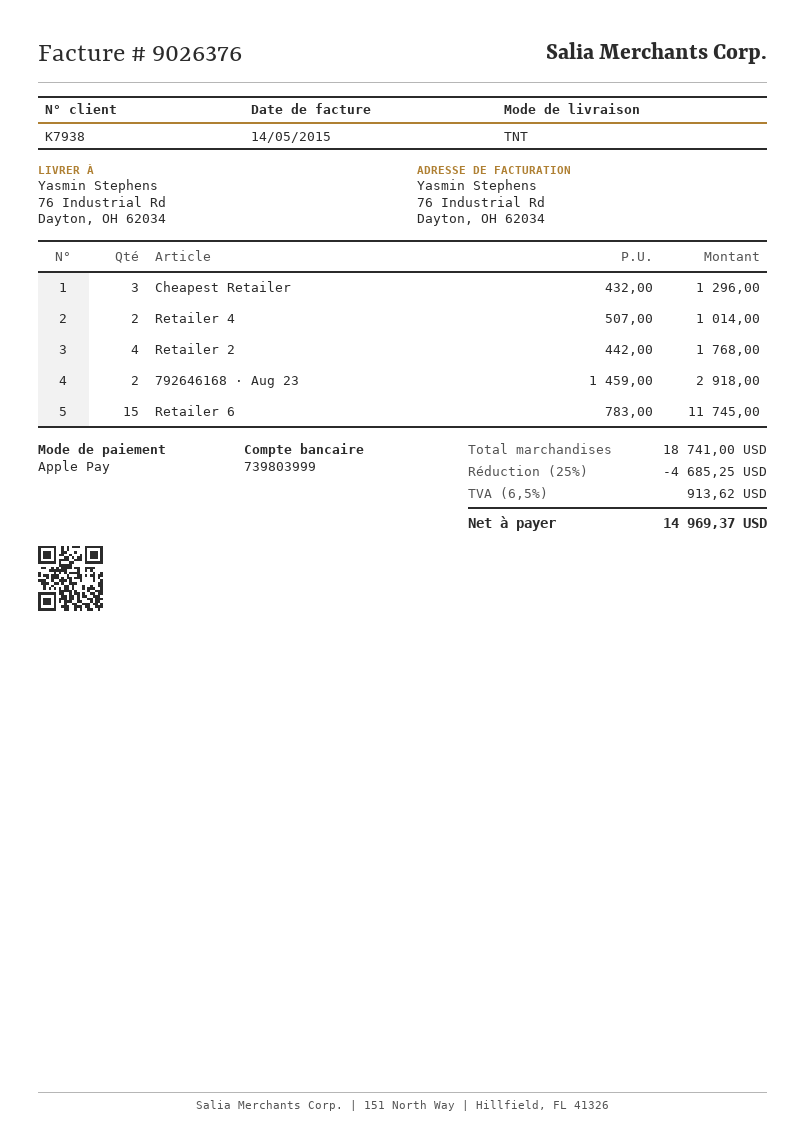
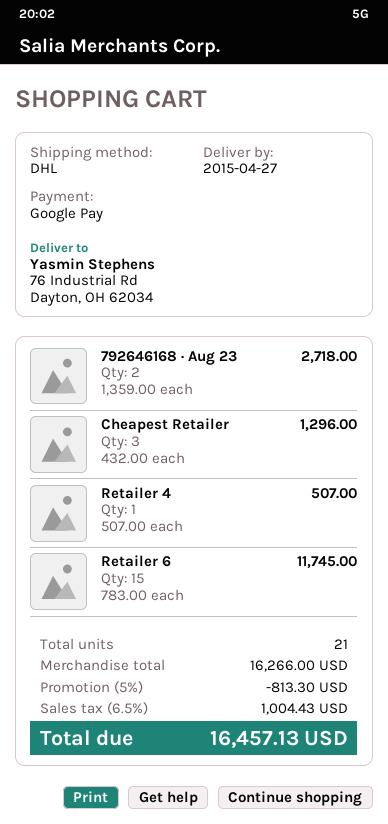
payment method: Apple Pay -> Google Pay
shipping method: TNT -> DHL
Retailer 4: 2 x 507.00 = 1014.00 -> 1 x 507.00 = 507.00
Retailer 2: 4 x 442.00 = 1768.00 -> none
792646168 · Aug 23: 2 x 1459.00 = 2918.00 -> 2 x 1359.00 = 2718.00
subtotal: 18741.00 -> 16266.00
discount: 25% = 4685.25 -> 5% = 813.30
tax: 6.5% = 913.62 -> 6.5% = 1004.43
total: 14969.37 -> 16457.13

